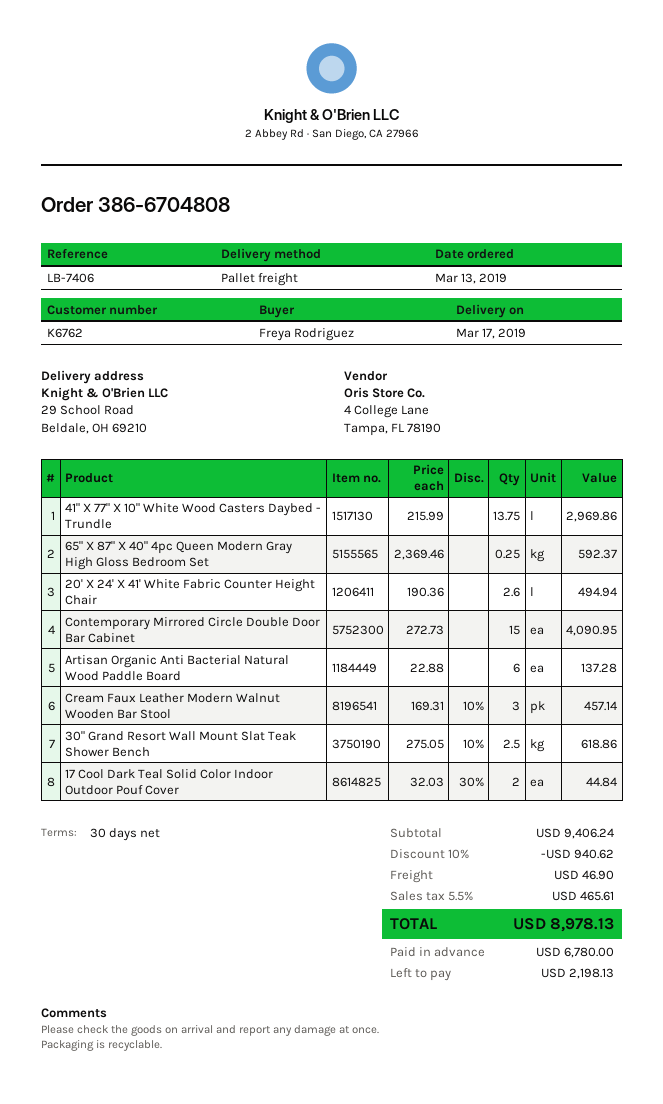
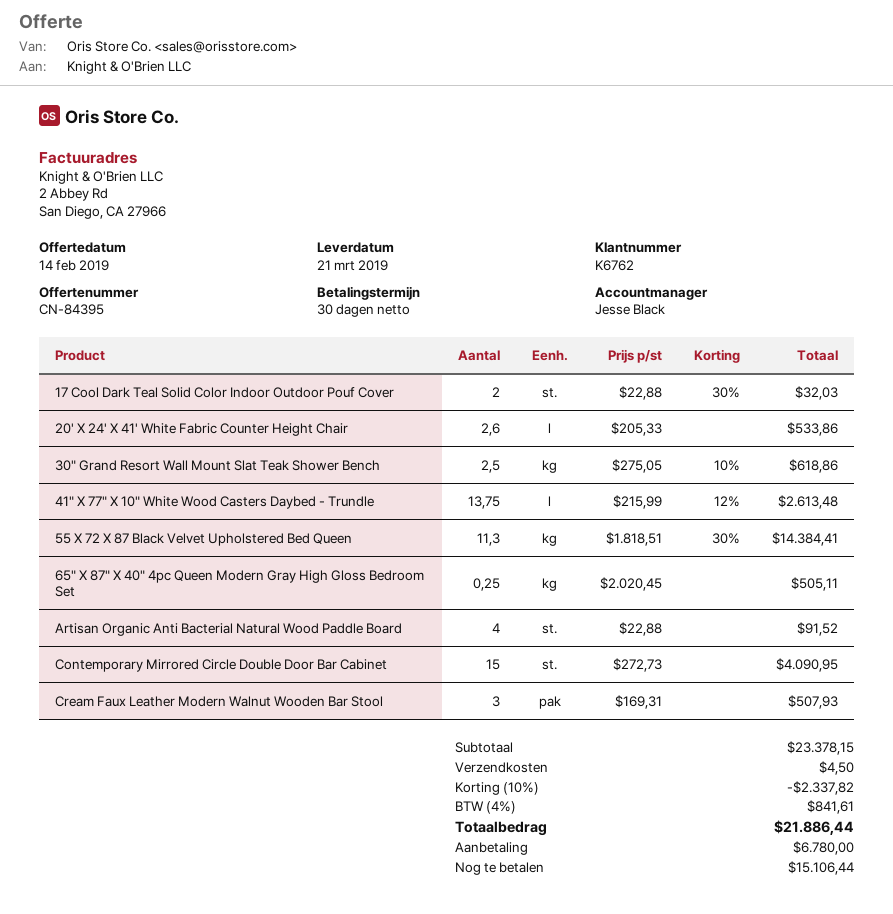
delivery date: 2019-03-17 -> 2019-03-21
41" X 77" X 10" White Wood Casters Daybed - Trundle: 13.75 x 215.99 = 2969.86 -> 13.75 x 215.99 - 12% = 2613.48
65" X 87" X 40" 4pc Queen Modern Gray High Gloss Bedroom Set: 0.25 x 2369.46 = 592.37 -> 0.25 x 2020.45 = 505.11
20' X 24' X 41' White Fabric Counter Height Chair: 2.6 x 190.36 = 494.94 -> 2.6 x 205.33 = 533.86
Artisan Organic Anti Bacterial Natural Wood Paddle Board: 6 x 22.88 = 137.28 -> 4 x 22.88 = 91.52
Cream Faux Leather Modern Walnut Wooden Bar Stool: 3 x 169.31 - 10% = 457.14 -> 3 x 169.31 = 507.93
17 Cool Dark Teal Solid Color Indoor Outdoor Pouf Cover: 2 x 32.03 - 30% = 44.84 -> 2 x 22.88 - 30% = 32.03
55 X 72 X 87 Black Velvet Upholstered Bed Queen: none -> 11.3 x 1818.51 - 30% = 14384.41
subtotal: 9406.24 -> 23378.15
discount: 10% = 940.62 -> 10% = 2337.82
shipping: 46.90 -> 4.50
tax: 5.5% = 465.61 -> 4% = 841.61
total: 8978.13 -> 21886.44
balance: 2198.13 -> 15106.44

